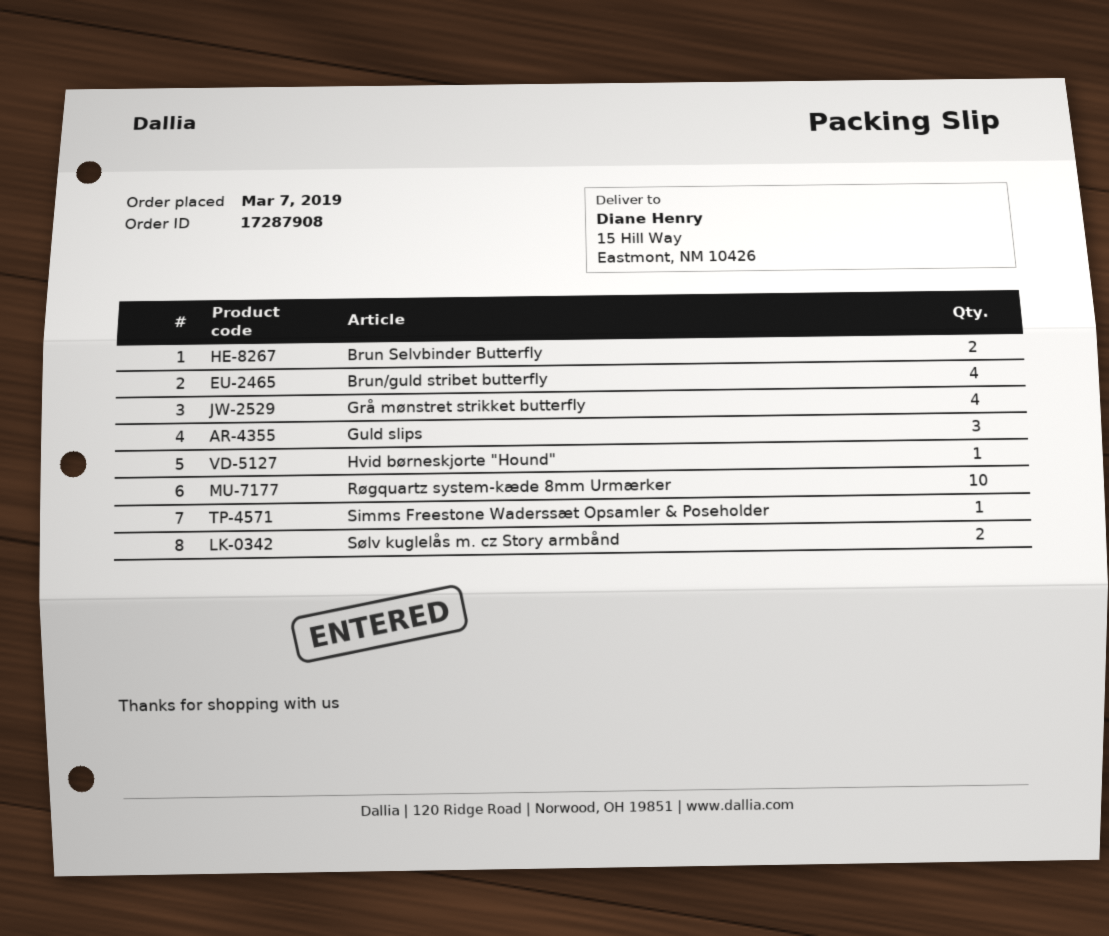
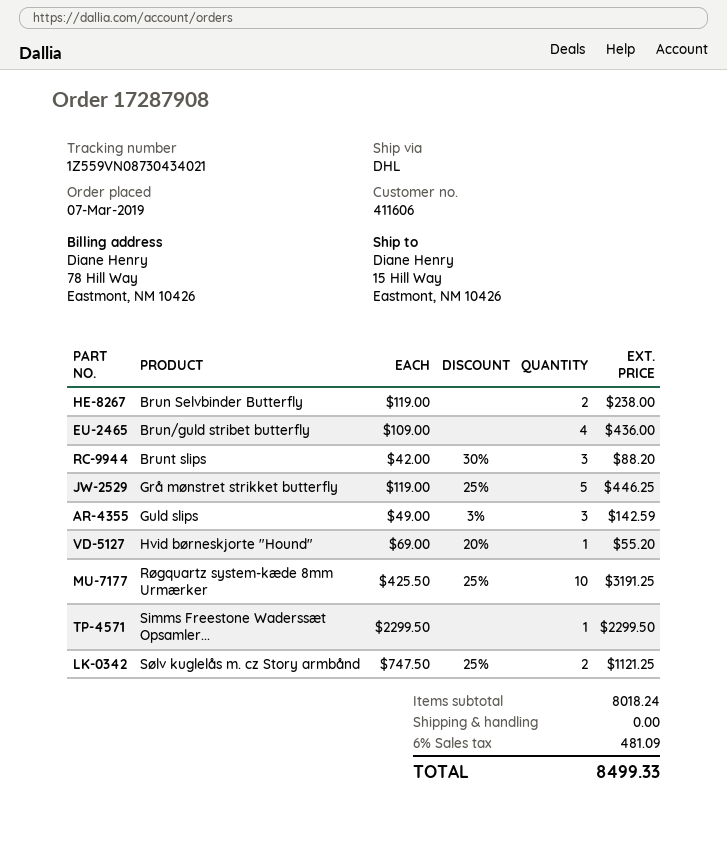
Grå mønstret strikket butterfly: 4 -> 5
Brunt slips: none -> 3

